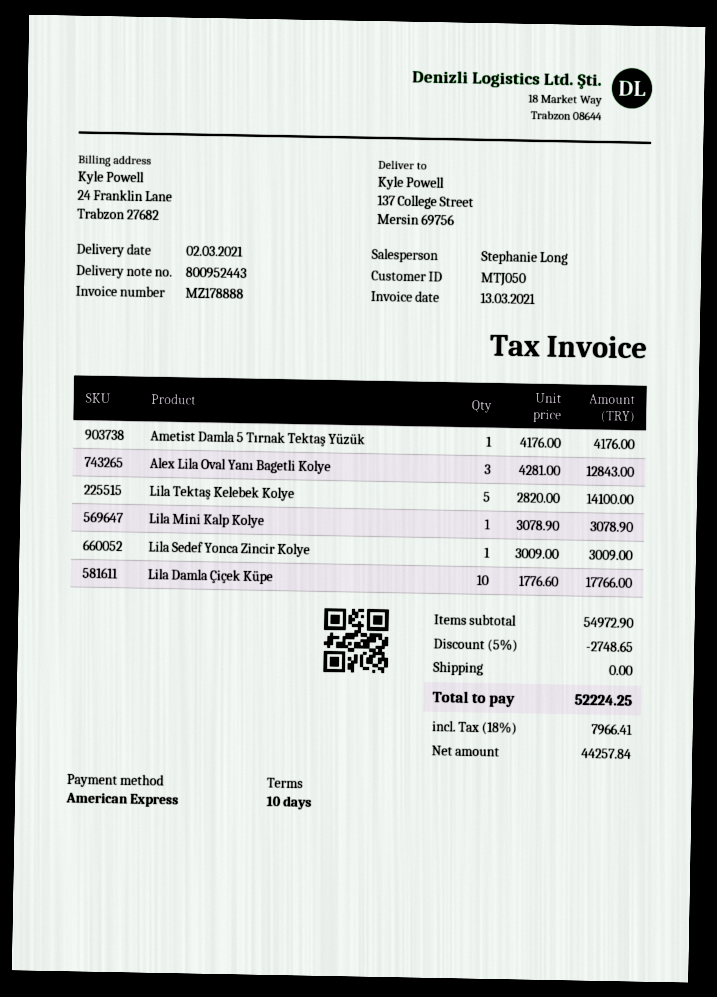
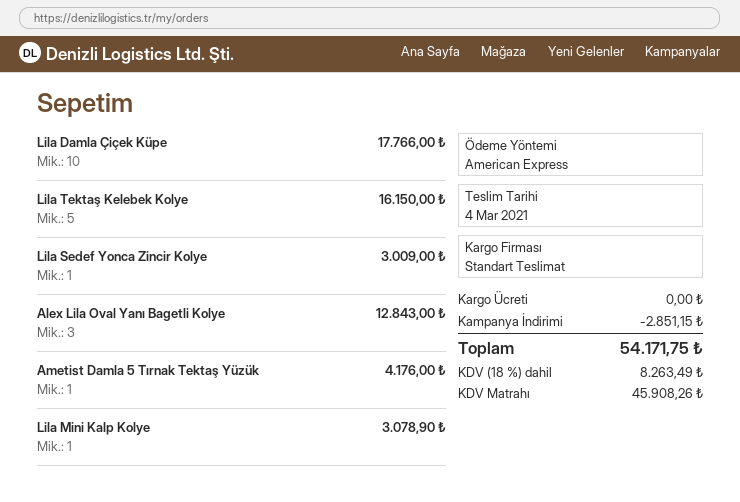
delivery date: 2021-03-02 -> 2021-03-04
Lila Tektaş Kelebek Kolye: 5 for 14100.00 -> 5 for 16150.00
discount: 2748.65 -> 2851.15
net: 44257.84 -> 45908.26
tax: 18% = 7966.41 -> 18% = 8263.49
total: 52224.25 -> 54171.75

